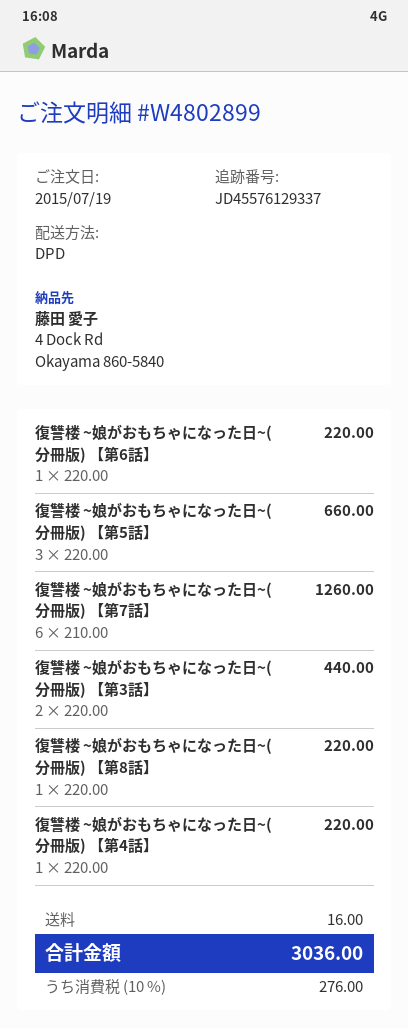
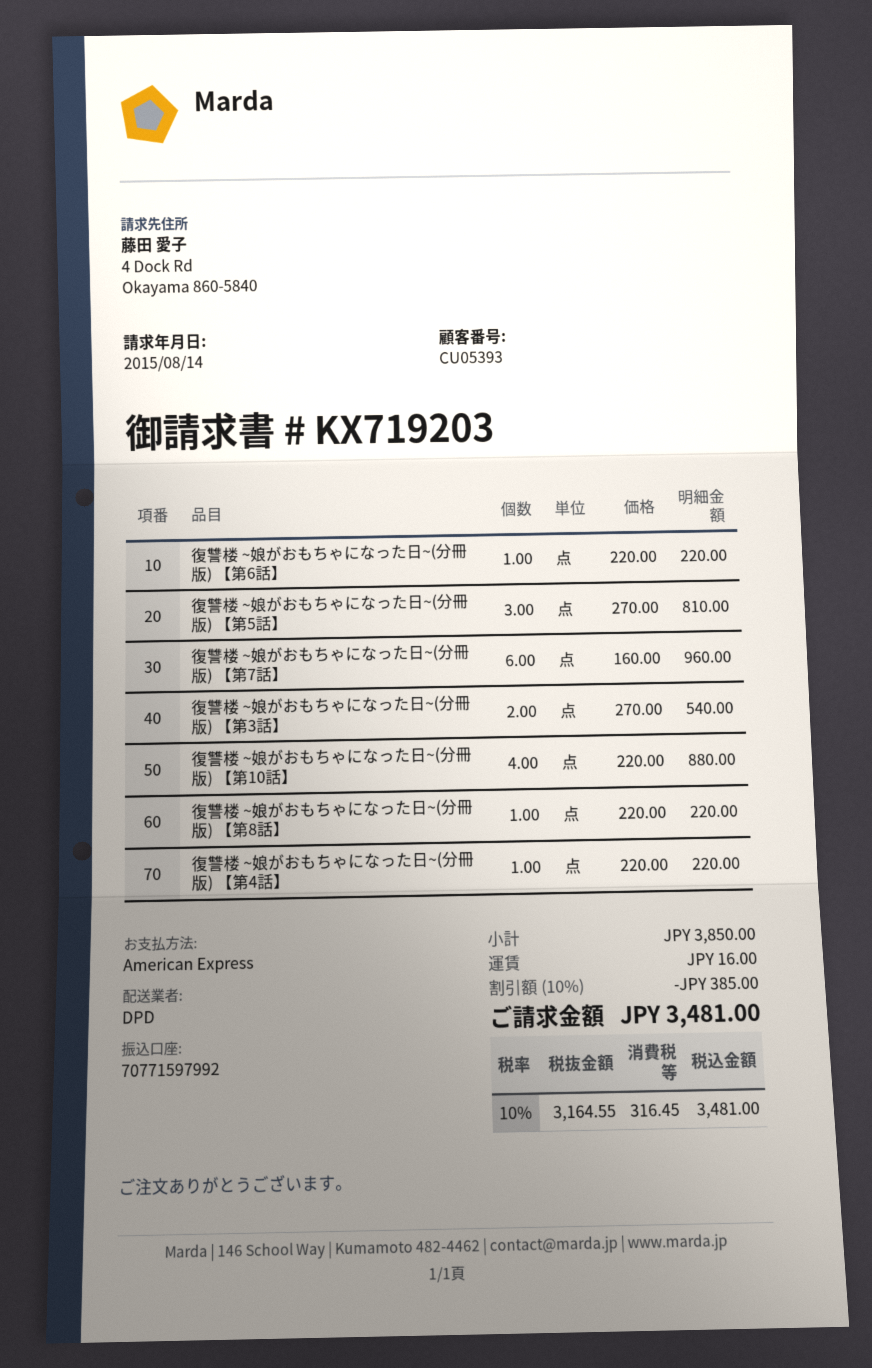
復讐楼 ~娘がおもちゃになった日~(分冊版) 【第5話】: 3 x 220.00 = 660.00 -> 3 x 270.00 = 810.00
復讐楼 ~娘がおもちゃになった日~(分冊版) 【第7話】: 6 x 210.00 = 1260.00 -> 6 x 160.00 = 960.00
復讐楼 ~娘がおもちゃになった日~(分冊版) 【第3話】: 2 x 220.00 = 440.00 -> 2 x 270.00 = 540.00
復讐楼 ~娘がおもちゃになった日~(分冊版) 【第10話】: none -> 4 x 220.00 = 880.00
discount: none -> 10% = 385.00
tax: 10% = 276.00 -> 10% = 316.45
total: 3036.00 -> 3481.00

